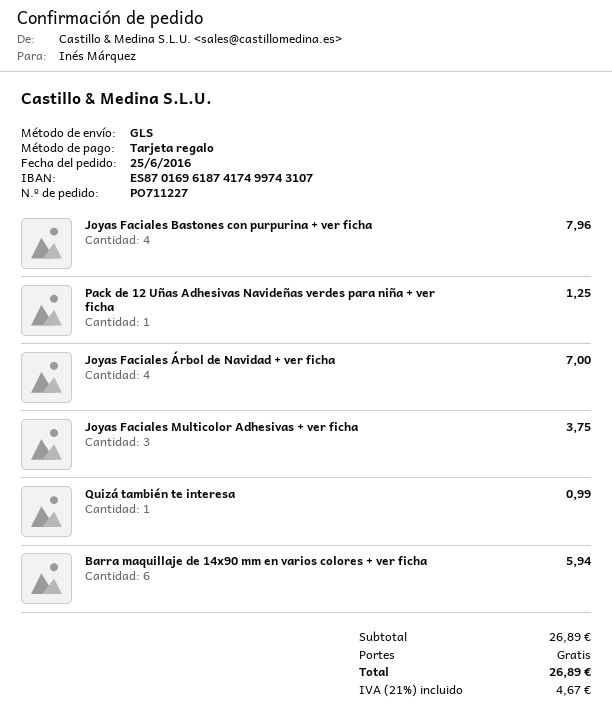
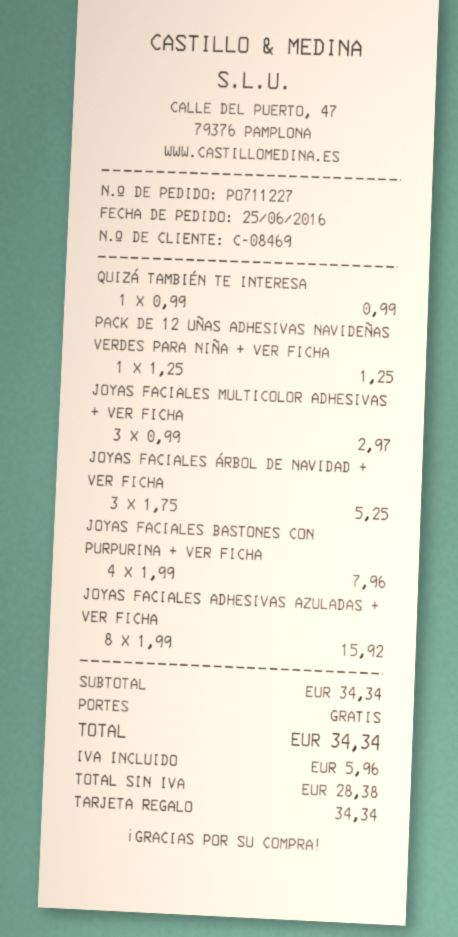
Joyas Faciales Árbol de Navidad + ver ficha: 4 for 7.00 -> 3 for 5.25
Joyas Faciales Multicolor Adhesivas + ver ficha: 3 for 3.75 -> 3 for 2.97
Barra maquillaje de 14x90 mm en varios colores + ver ficha: 6 for 5.94 -> none
JOYAS FACIALES ADHESIVAS AZULADAS + VER FICHA: none -> 8 for 15.92
subtotal: 26.89 -> 34.34
tax: 4.67 -> 5.96
total: 26.89 -> 34.34

